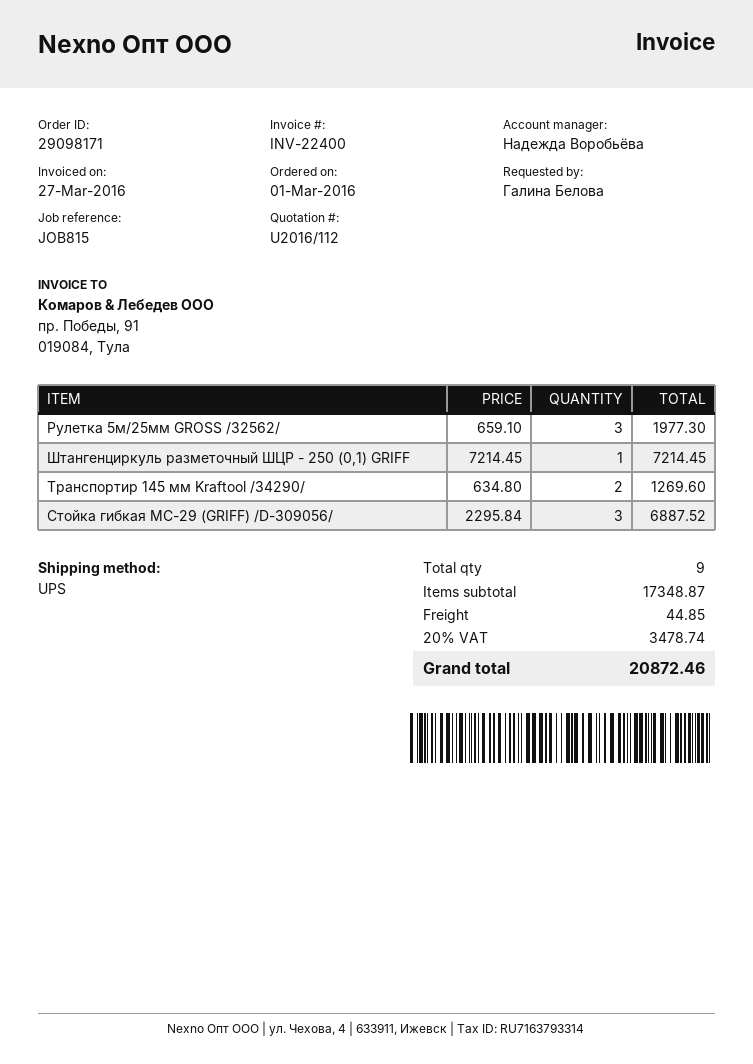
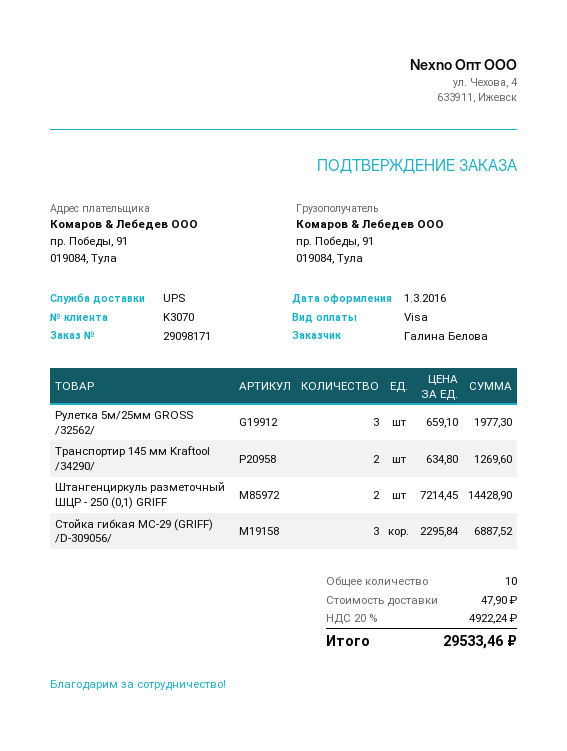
Штангенциркуль разметочный ШЦР - 250 (0,1) GRIFF: 1 x 7214.45 = 7214.45 -> 2 x 7214.45 = 14428.90
total quantity: 9 -> 10
shipping: 44.85 -> 47.90
tax: 20% = 3478.74 -> 20% = 4922.24
total: 20872.46 -> 29533.46

